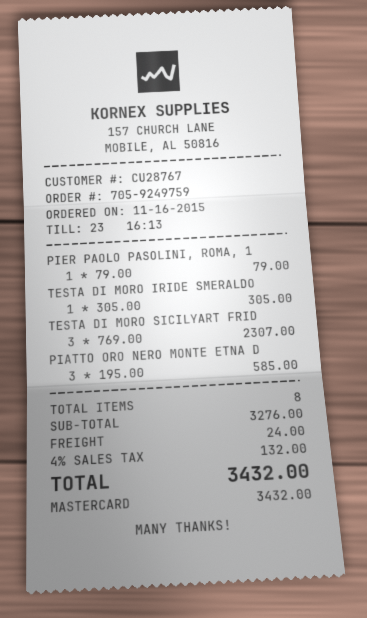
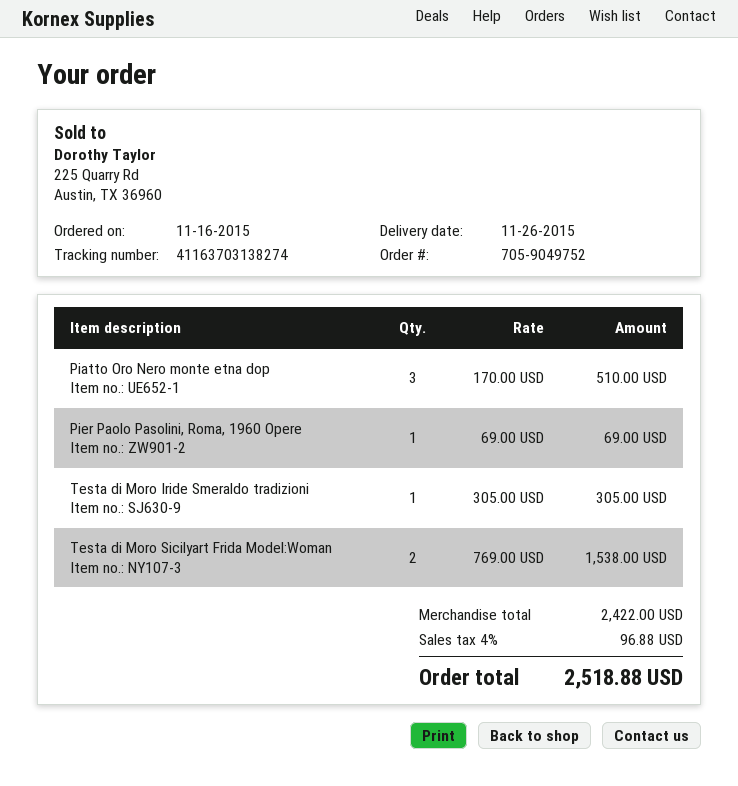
order number: 705-9249759 -> 705-9049752
PIER PAOLO PASOLINI, ROMA, 1: 1 x 79.00 = 79.00 -> 1 x 69.00 = 69.00
TESTA DI MORO SICILYART FRID: 3 x 769.00 = 2307.00 -> 2 x 769.00 = 1538.00
PIATTO ORO NERO MONTE ETNA D: 3 x 195.00 = 585.00 -> 3 x 170.00 = 510.00
subtotal: 3276.00 -> 2422.00
shipping: 24.00 -> none
tax: 4% = 132.00 -> 4% = 96.88
total: 3432.00 -> 2518.88

